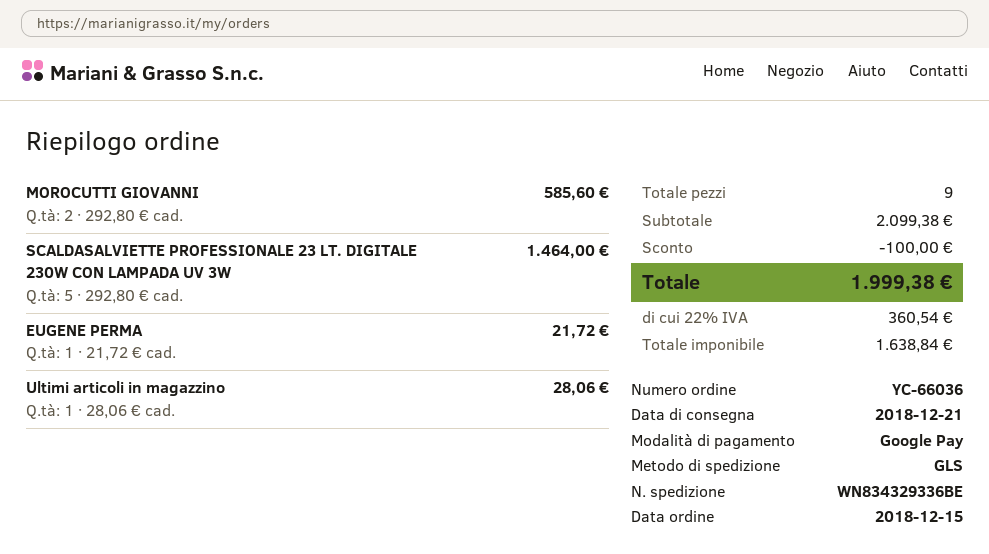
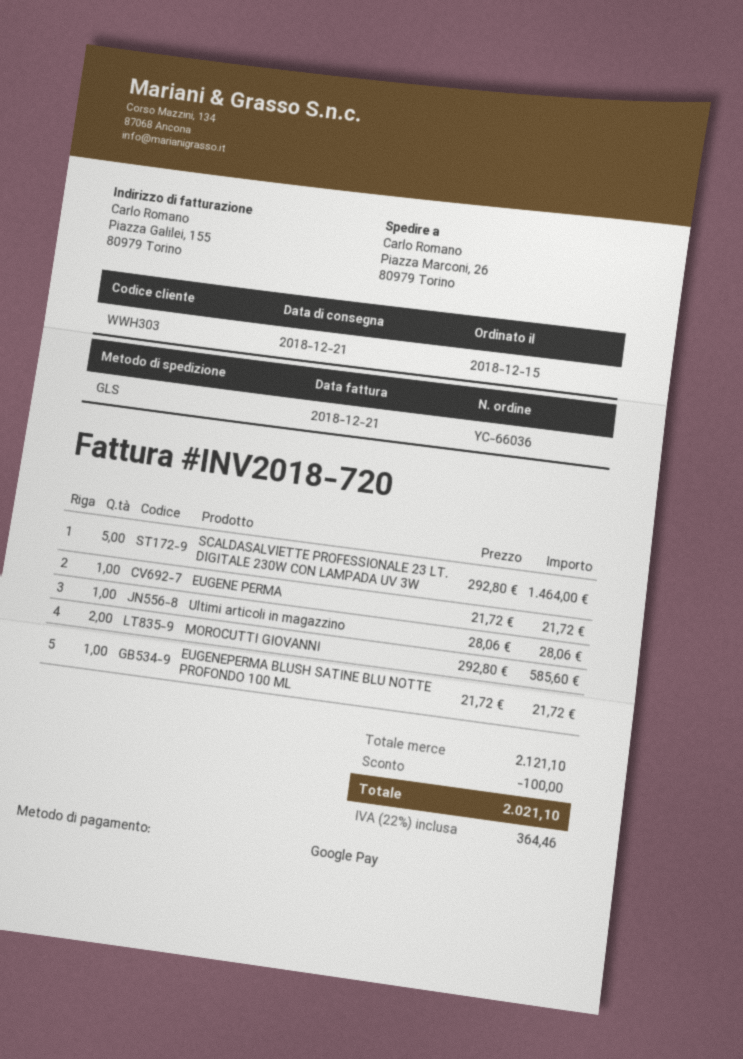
EUGENEPERMA BLUSH SATINE BLU NOTTE PROFONDO 100 ML: none -> 1 x 21.72 = 21.72
subtotal: 2099.38 -> 2121.10
tax: 22% = 360.54 -> 22% = 364.46
total: 1999.38 -> 2021.10

